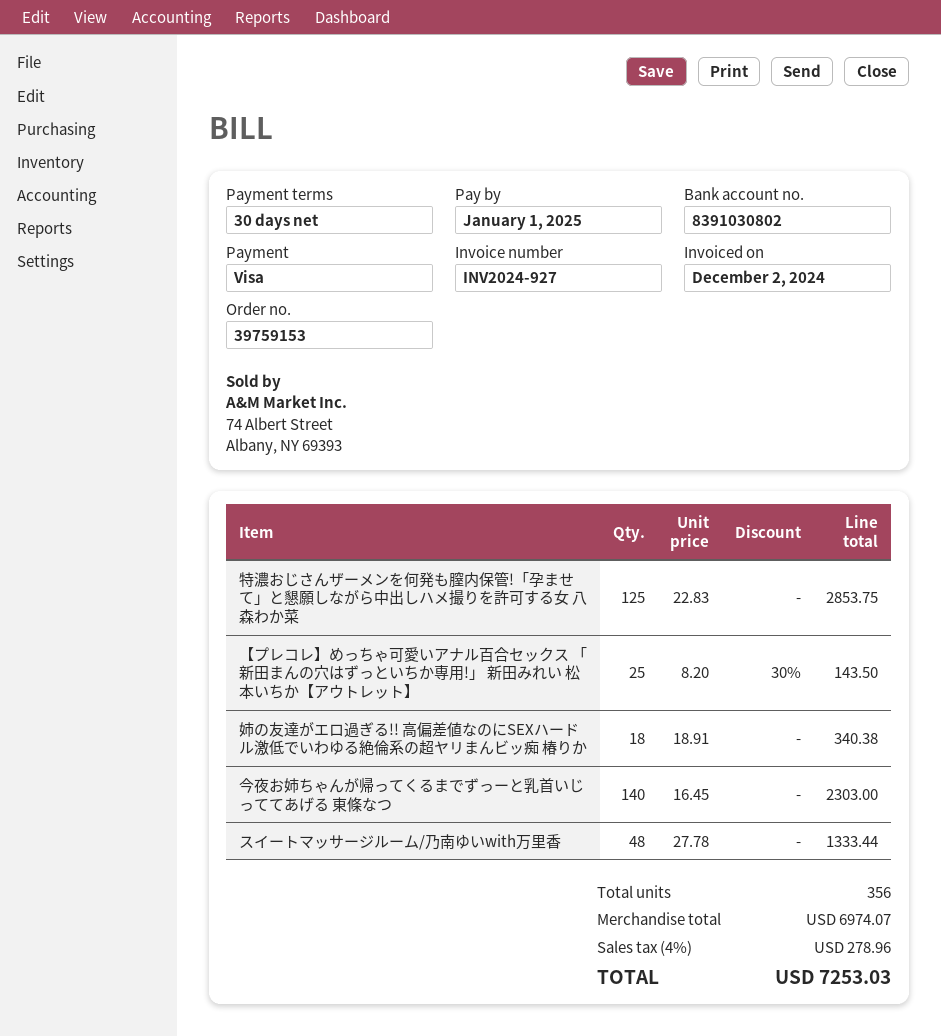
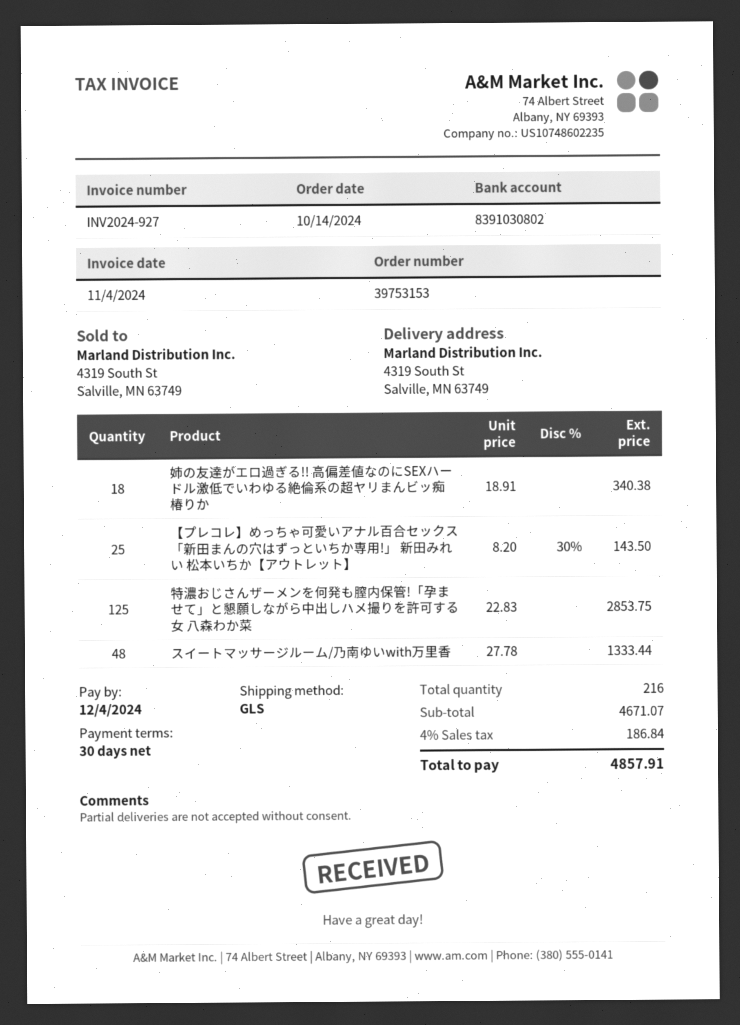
order number: 39759153 -> 39753153
invoice date: 2024-12-02 -> 2024-11-04
due date: 2025-01-01 -> 2024-12-04
今夜お姉ちゃんが帰ってくるまでずっーと乳首いじっててあげる 東條なつ: 140 x 16.45 = 2303.00 -> none
total quantity: 356 -> 216
subtotal: 6974.07 -> 4671.07
tax: 4% = 278.96 -> 4% = 186.84
total: 7253.03 -> 4857.91

